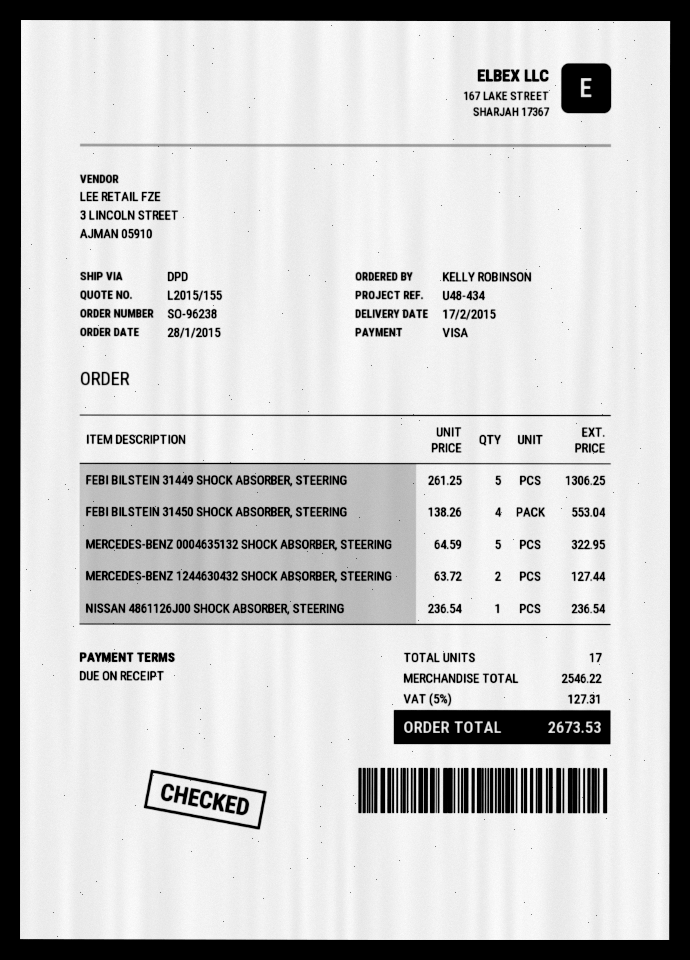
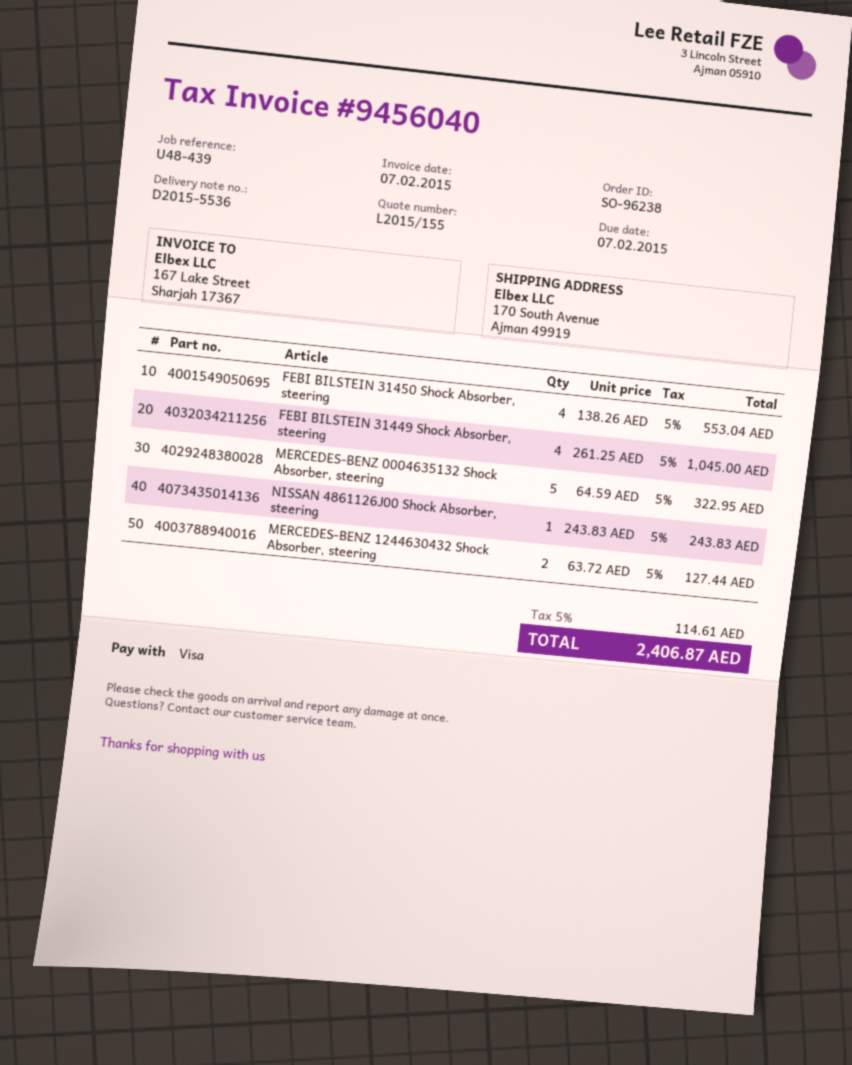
reference: U48-434 -> U48-439
FEBI BILSTEIN 31449 SHOCK ABSORBER, STEERING: 5 x 261.25 = 1306.25 -> 4 x 261.25 = 1045.00
NISSAN 4861126J00 SHOCK ABSORBER, STEERING: 1 x 236.54 = 236.54 -> 1 x 243.83 = 243.83
tax: 5% = 127.31 -> 5% = 114.61
total: 2673.53 -> 2406.87

